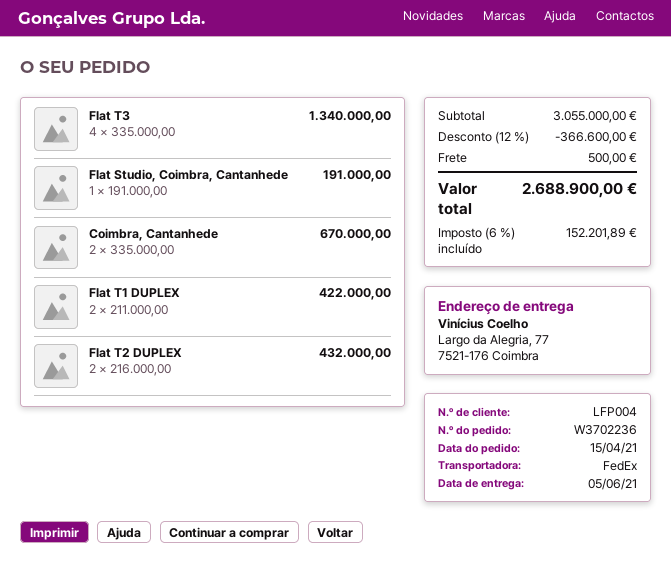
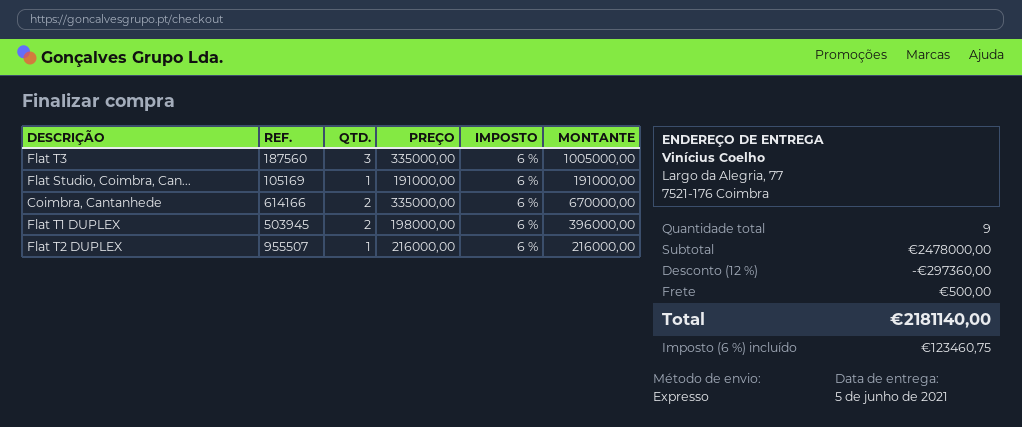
shipping method: FedEx -> express
Flat T3: 4 x 335000.00 = 1340000.00 -> 3 x 335000.00 = 1005000.00
Flat T1 DUPLEX: 2 x 211000.00 = 422000.00 -> 2 x 198000.00 = 396000.00
Flat T2 DUPLEX: 2 x 216000.00 = 432000.00 -> 1 x 216000.00 = 216000.00
subtotal: 3055000.00 -> 2478000.00
discount: 12% = 366600.00 -> 12% = 297360.00
tax: 6% = 152201.89 -> 6% = 123460.75
total: 2688900.00 -> 2181140.00

